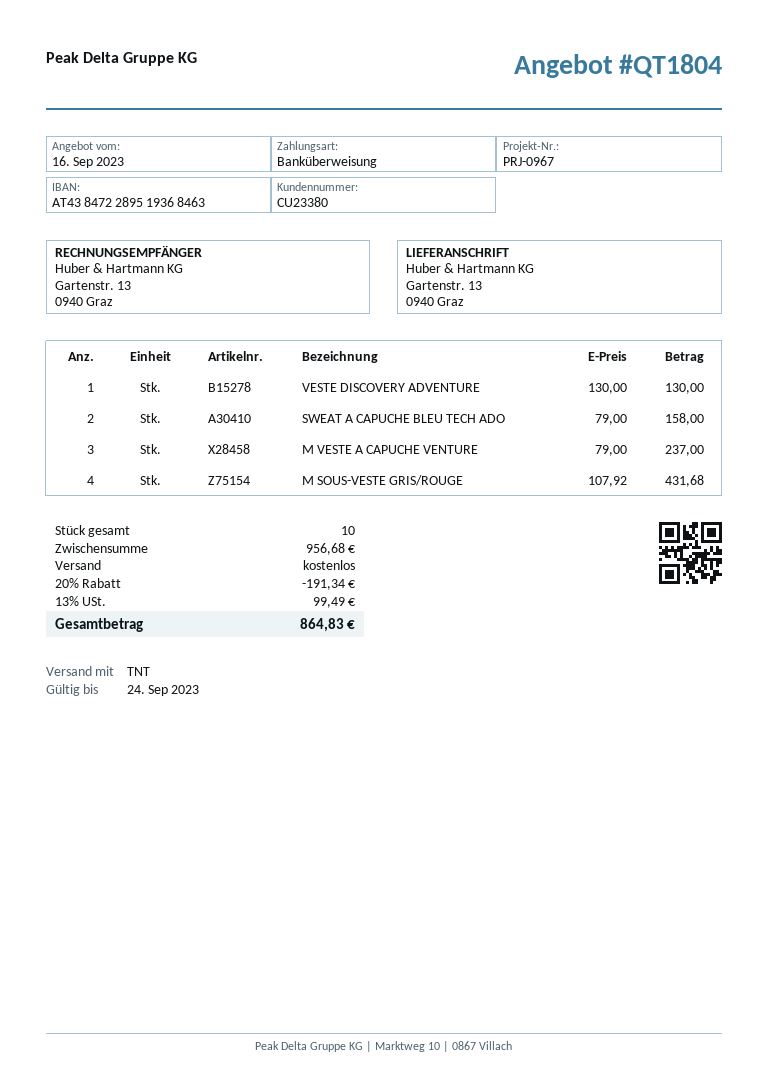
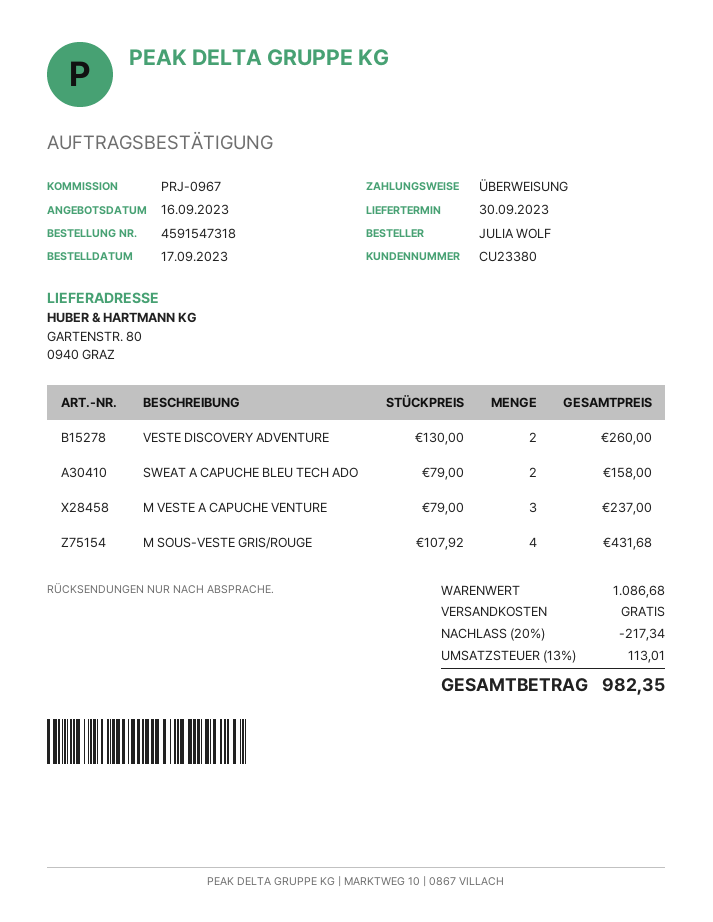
ship to: Gartenstr. 13, 0940 Graz -> GARTENSTR. 80, 0940 GRAZ
VESTE DISCOVERY ADVENTURE: 1 x 130.00 = 130.00 -> 2 x 130.00 = 260.00
subtotal: 956.68 -> 1086.68
discount: 20% = 191.34 -> 20% = 217.34
tax: 13% = 99.49 -> 13% = 113.01
total: 864.83 -> 982.35

